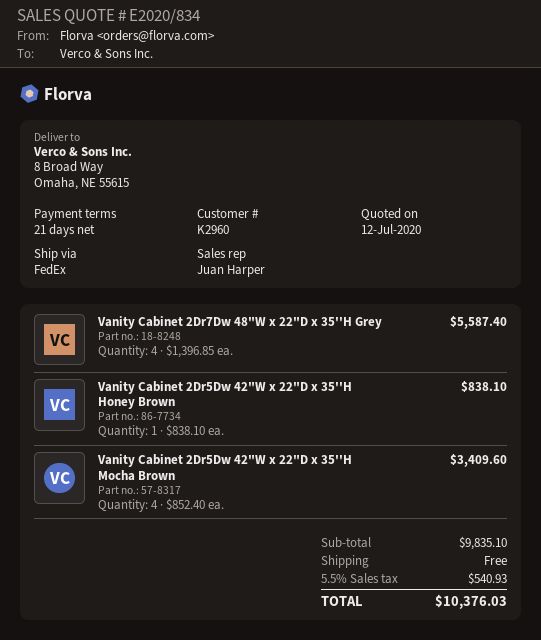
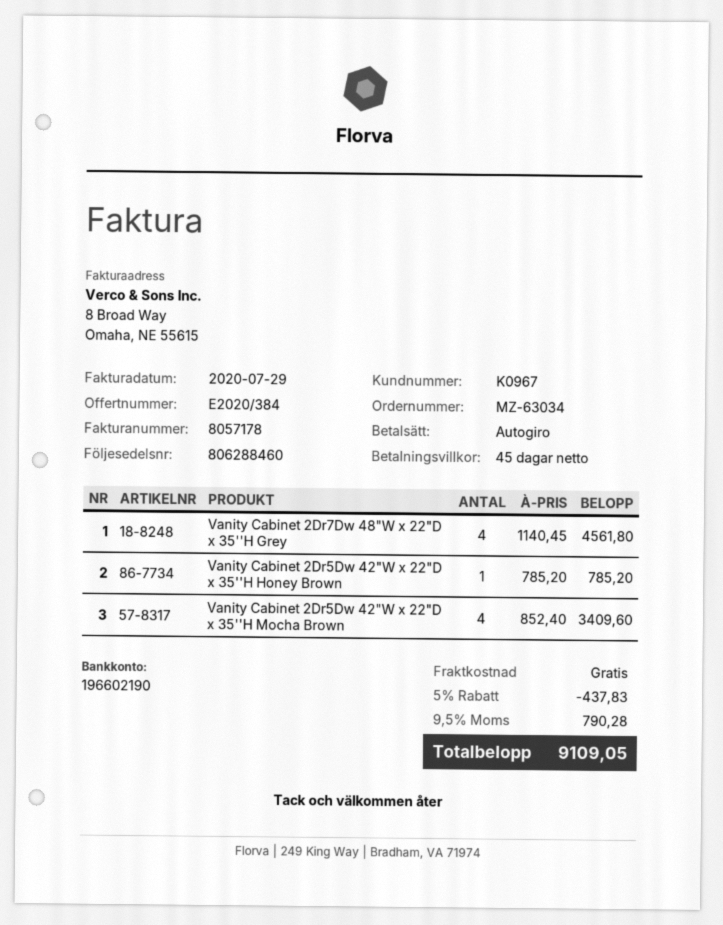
quote number: E2020/834 -> E2020/384
payment terms: 21 days -> 45 days
customer number: K2960 -> K0967
Vanity Cabinet 2Dr7Dw 48"W x 22"D x 35''H Grey: 4 x 1396.85 = 5587.40 -> 4 x 1140.45 = 4561.80
Vanity Cabinet 2Dr5Dw 42"W x 22"D x 35''H Honey Brown: 1 x 838.10 = 838.10 -> 1 x 785.20 = 785.20
discount: none -> 5% = 437.83
tax: 5.5% = 540.93 -> 9.5% = 790.28
total: 10376.03 -> 9109.05

